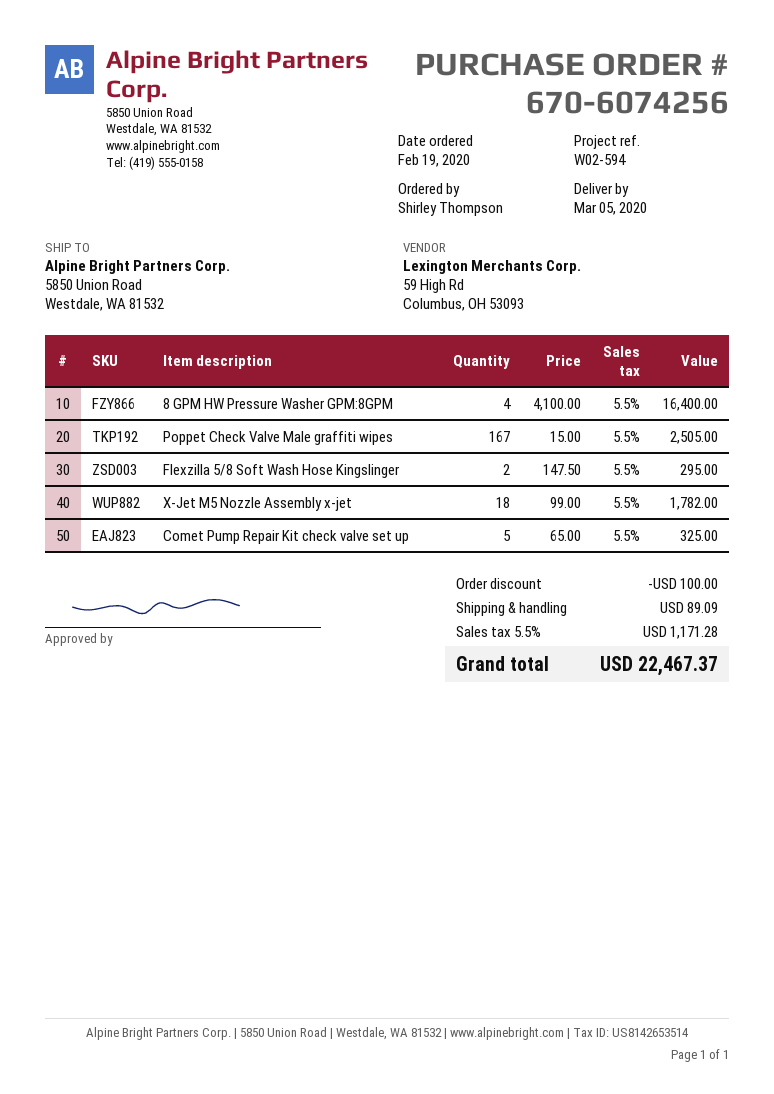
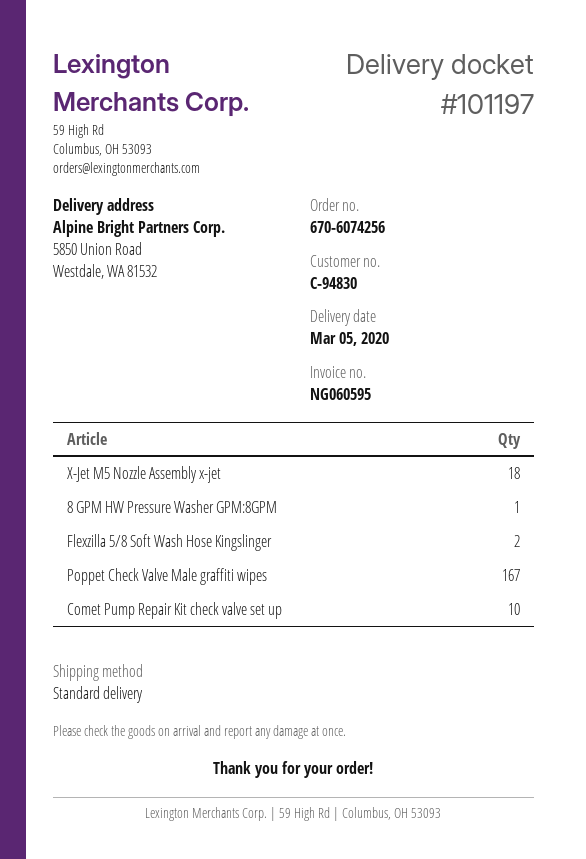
8 GPM HW Pressure Washer GPM:8GPM: 4 -> 1
Comet Pump Repair Kit check valve set up: 5 -> 10

